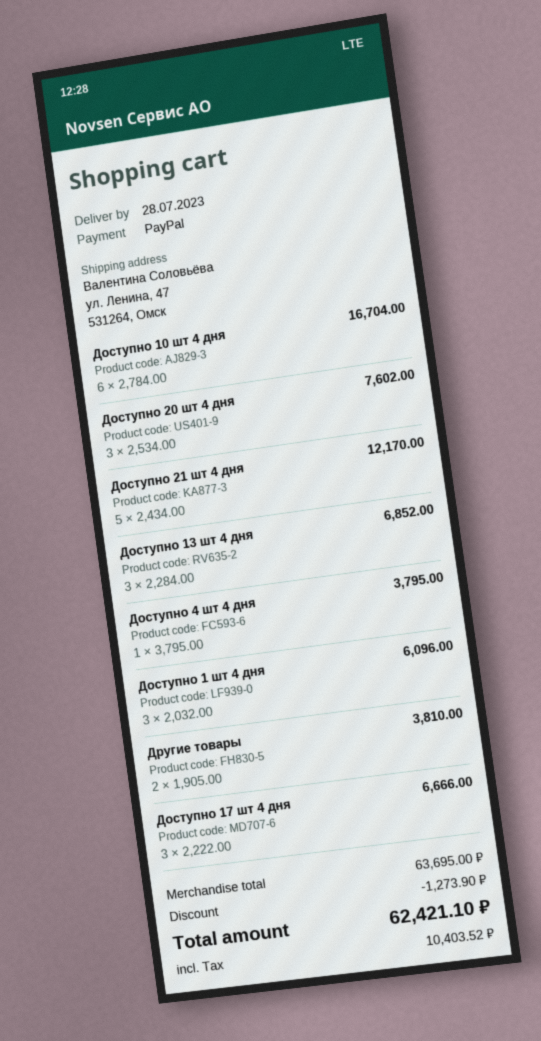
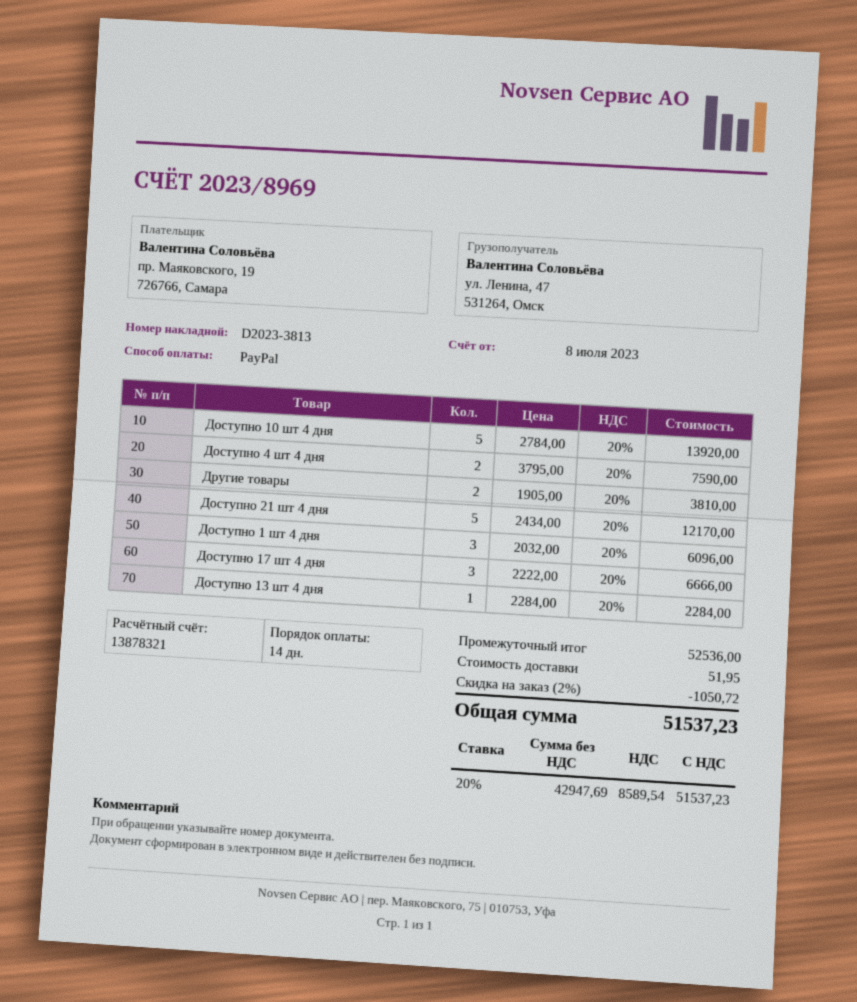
Доступно 10 шт 4 дня: 6 x 2784.00 = 16704.00 -> 5 x 2784.00 = 13920.00
Доступно 20 шт 4 дня: 3 x 2534.00 = 7602.00 -> none
Доступно 13 шт 4 дня: 3 x 2284.00 = 6852.00 -> 1 x 2284.00 = 2284.00
Доступно 4 шт 4 дня: 1 x 3795.00 = 3795.00 -> 2 x 3795.00 = 7590.00
subtotal: 63695.00 -> 52536.00
discount: 1273.90 -> 1050.72
shipping: none -> 51.95
tax: 10403.52 -> 8589.54
total: 62421.10 -> 51537.23

